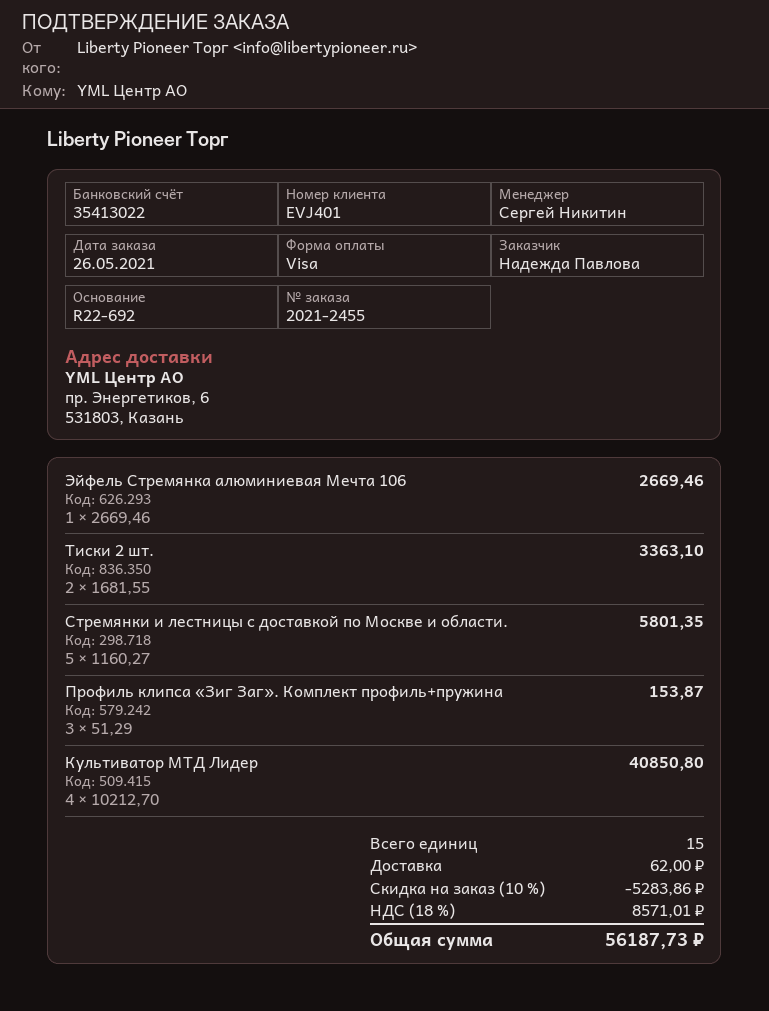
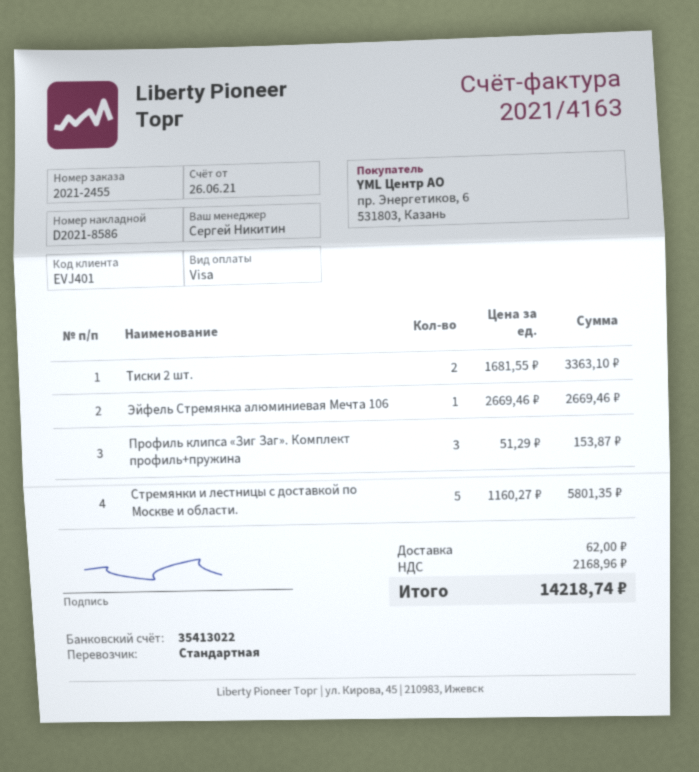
Культиватор МТД Лидер: 4 x 10212.70 = 40850.80 -> none
discount: 10% = 5283.86 -> none
tax: 8571.01 -> 2168.96
total: 56187.73 -> 14218.74

